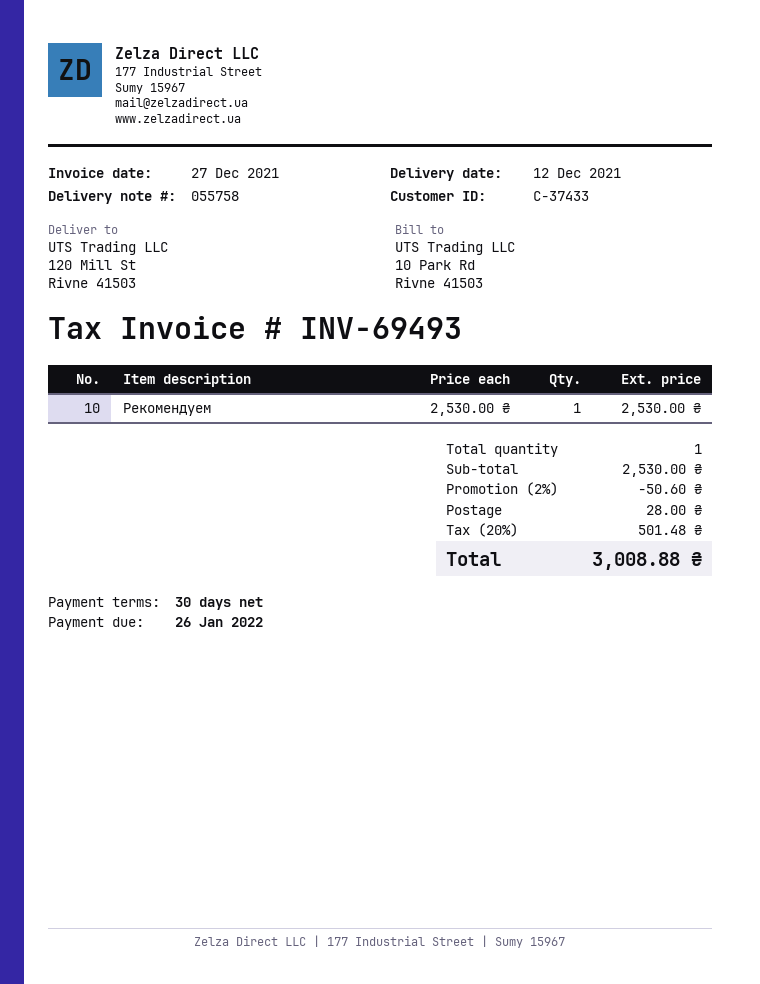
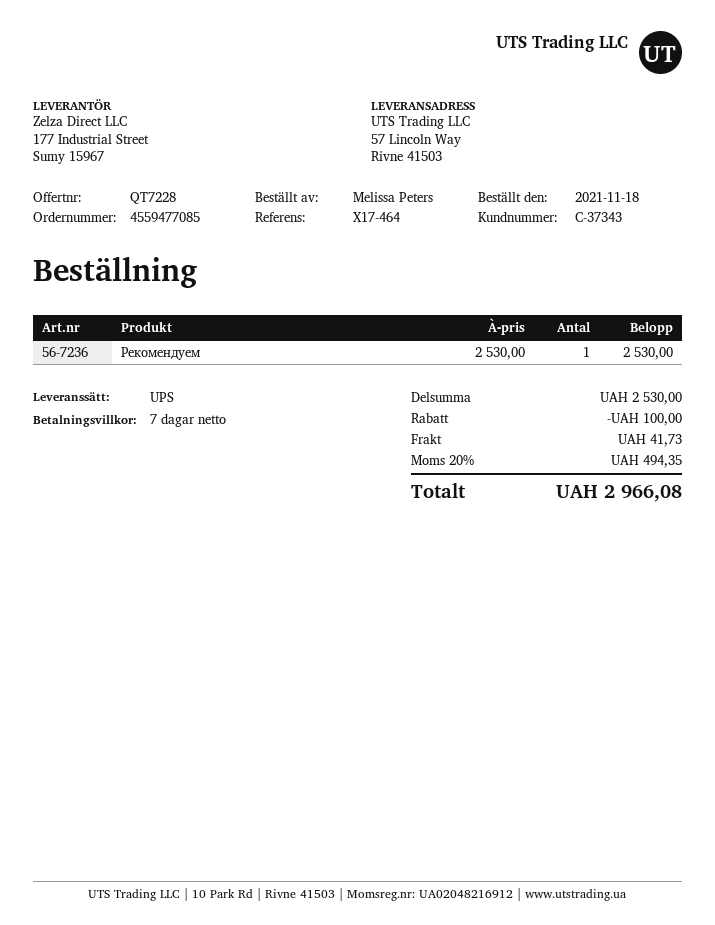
payment terms: 30 days -> 7 days
customer number: C-37433 -> C-37343
ship to: 120 Mill St, Rivne 41503 -> 57 Lincoln Way, Rivne 41503
discount: 50.60 -> 100.00
shipping: 28.00 -> 41.73
tax: 20% = 501.48 -> 20% = 494.35
total: 3008.88 -> 2966.08

